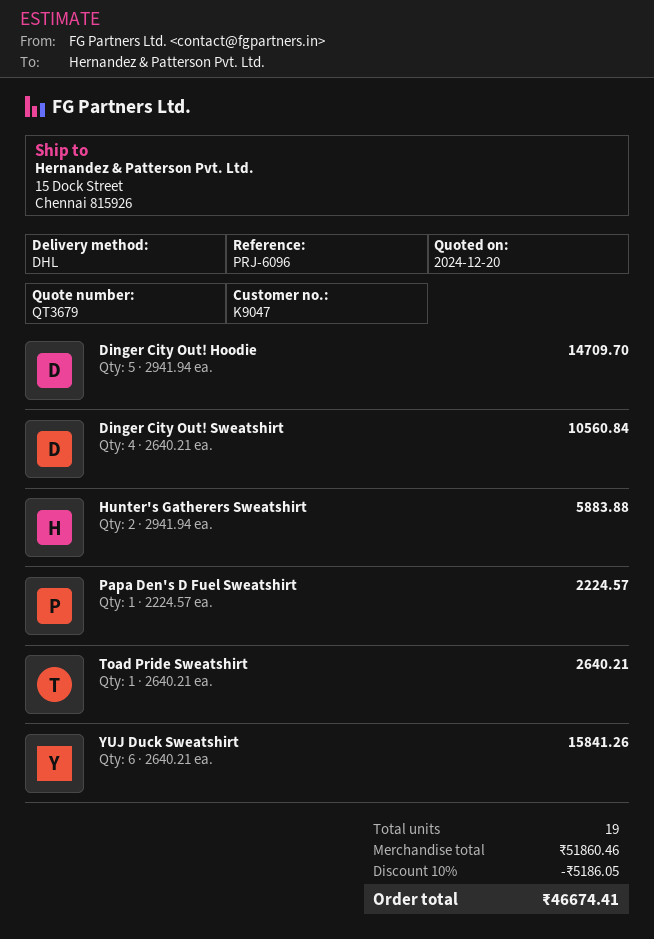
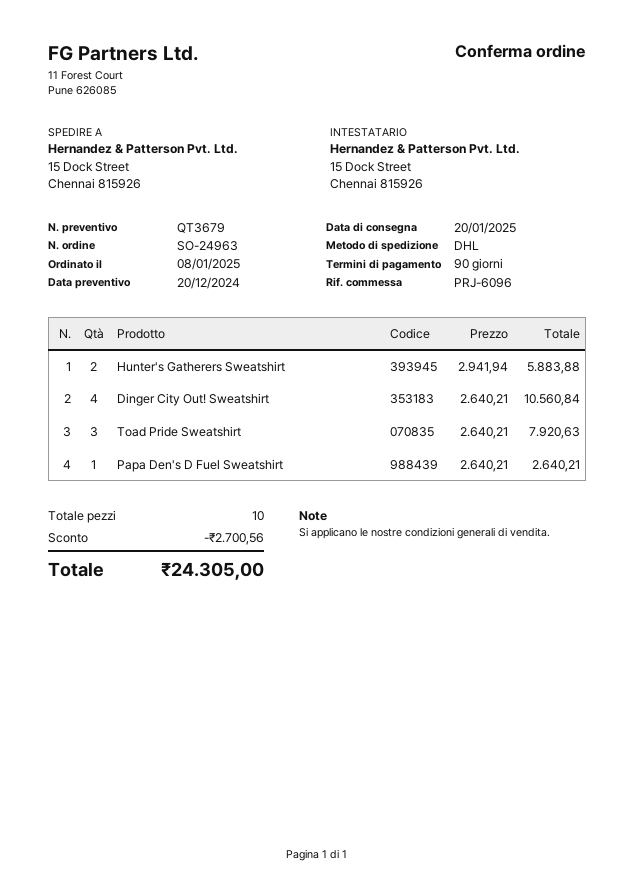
Dinger City Out! Hoodie: 5 x 2941.94 = 14709.70 -> none
Papa Den's D Fuel Sweatshirt: 1 x 2224.57 = 2224.57 -> 1 x 2640.21 = 2640.21
Toad Pride Sweatshirt: 1 x 2640.21 = 2640.21 -> 3 x 2640.21 = 7920.63
YUJ Duck Sweatshirt: 6 x 2640.21 = 15841.26 -> none
total quantity: 19 -> 10
discount: 5186.05 -> 2700.56
total: 46674.41 -> 24305.00

